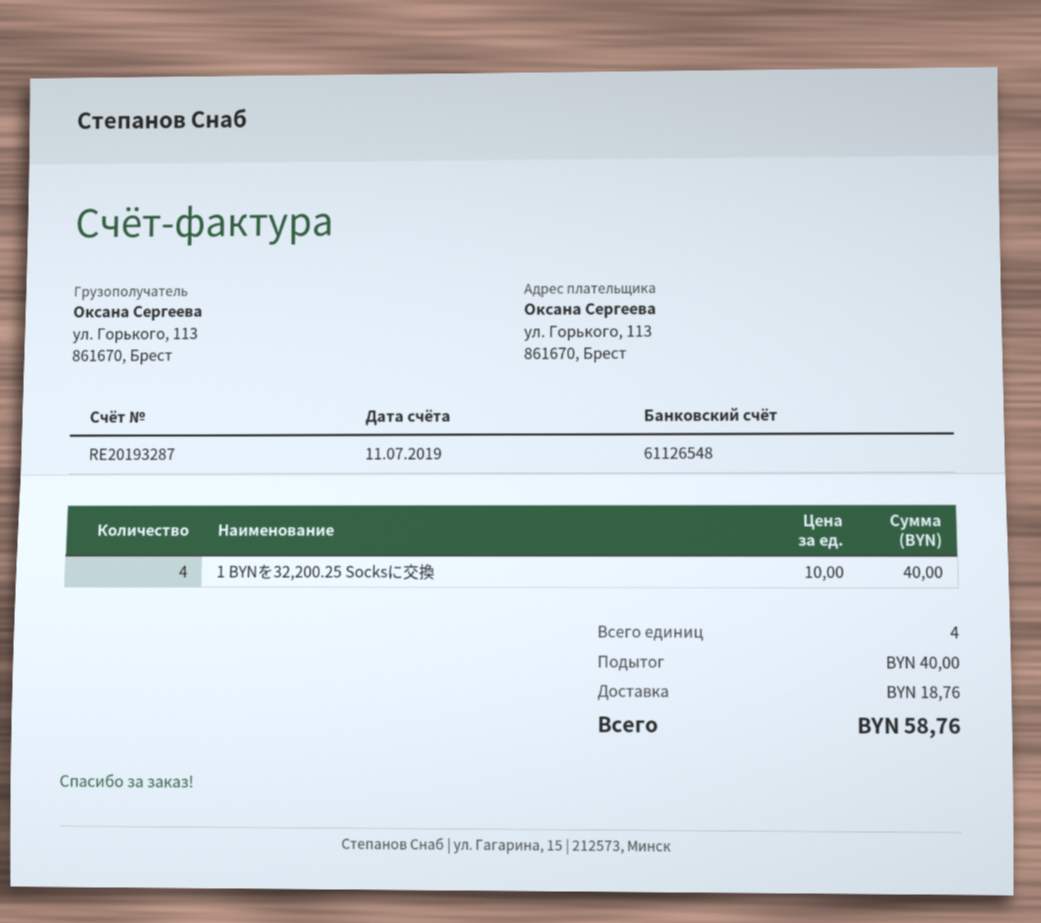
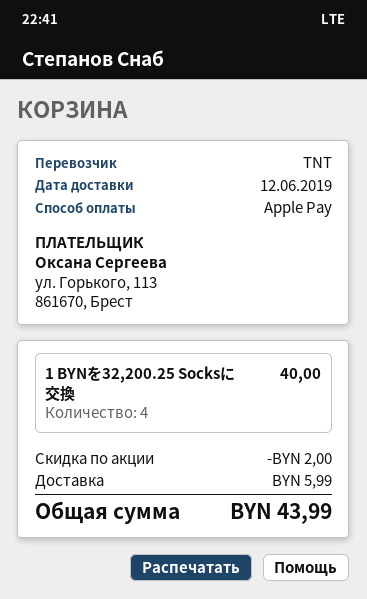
discount: none -> 2.00
shipping: 18.76 -> 5.99
total: 58.76 -> 43.99

